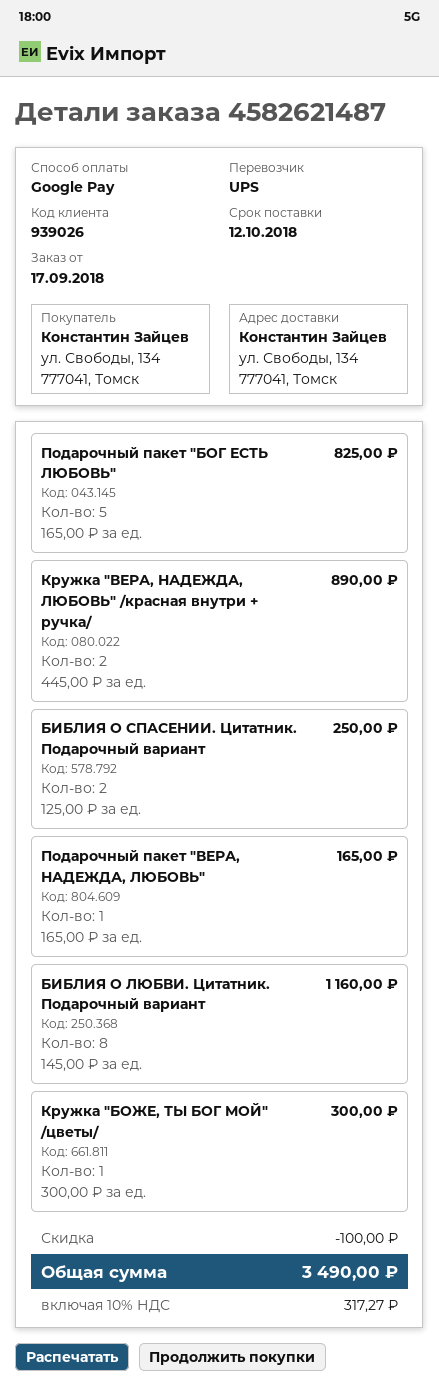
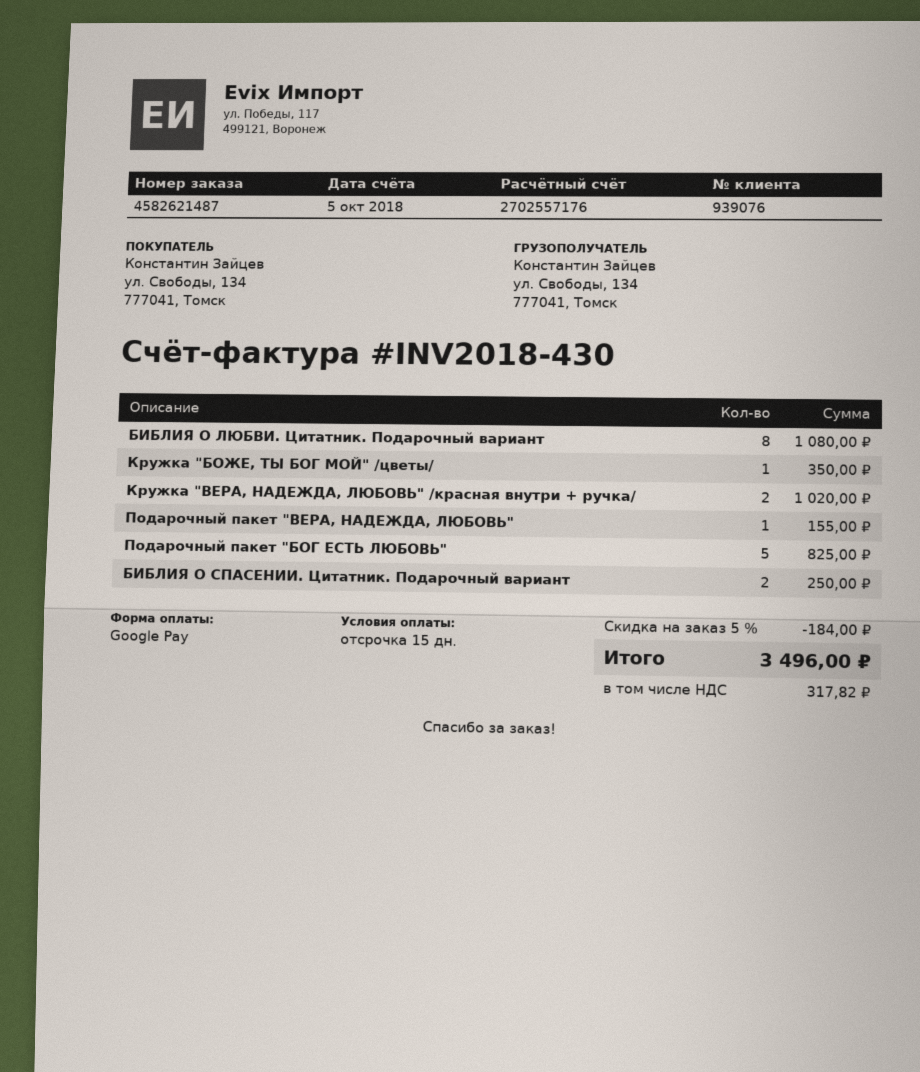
customer number: 939026 -> 939076
Кружка "ВЕРА, НАДЕЖДА, ЛЮБОВЬ" /красная внутри + ручка/: 2 for 890.00 -> 2 for 1020.00
Подарочный пакет "ВЕРА, НАДЕЖДА, ЛЮБОВЬ": 1 for 165.00 -> 1 for 155.00
БИБЛИЯ О ЛЮБВИ. Цитатник. Подарочный вариант: 8 for 1160.00 -> 8 for 1080.00
Кружка "БОЖЕ, ТЫ БОГ МОЙ" /цветы/: 1 for 300.00 -> 1 for 350.00
discount: 100.00 -> 184.00
tax: 317.27 -> 317.82
total: 3490.00 -> 3496.00

